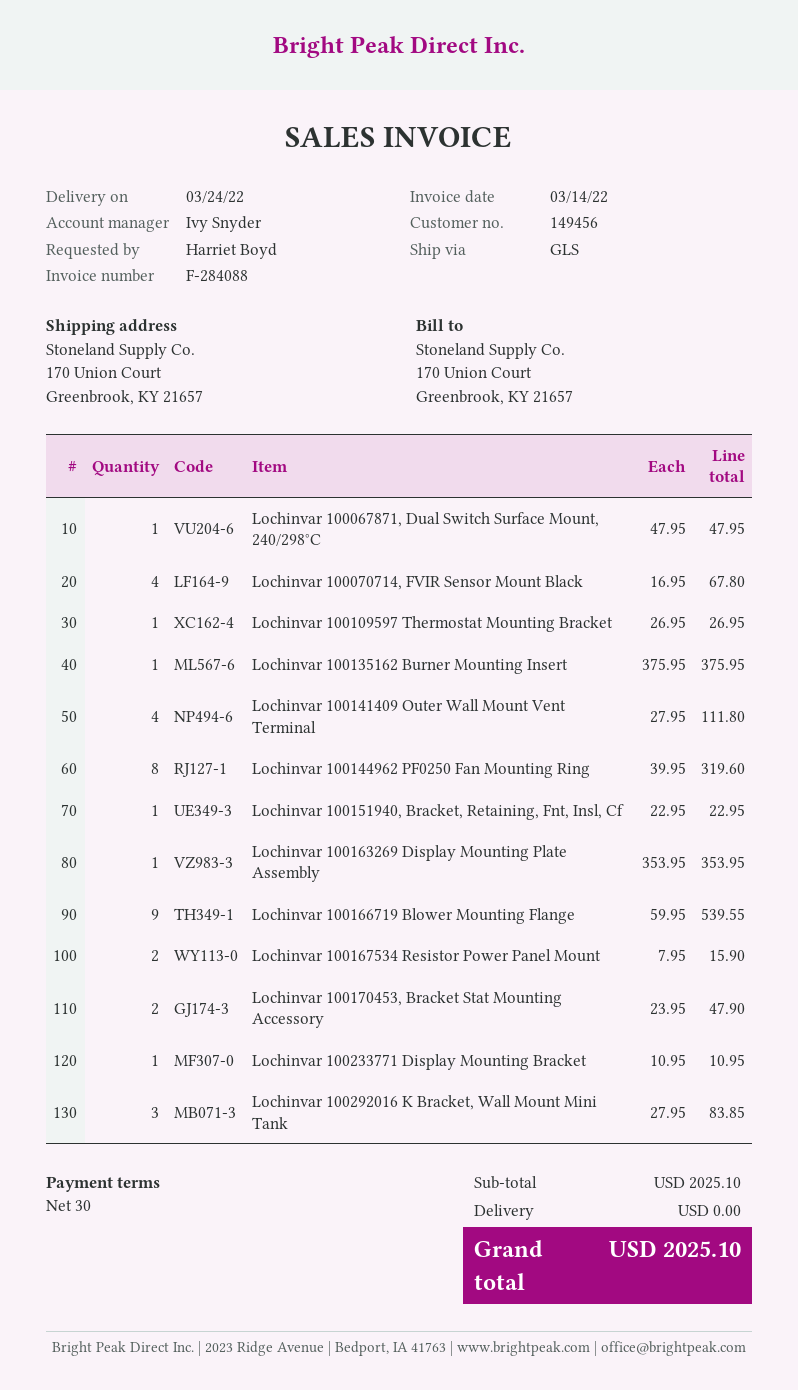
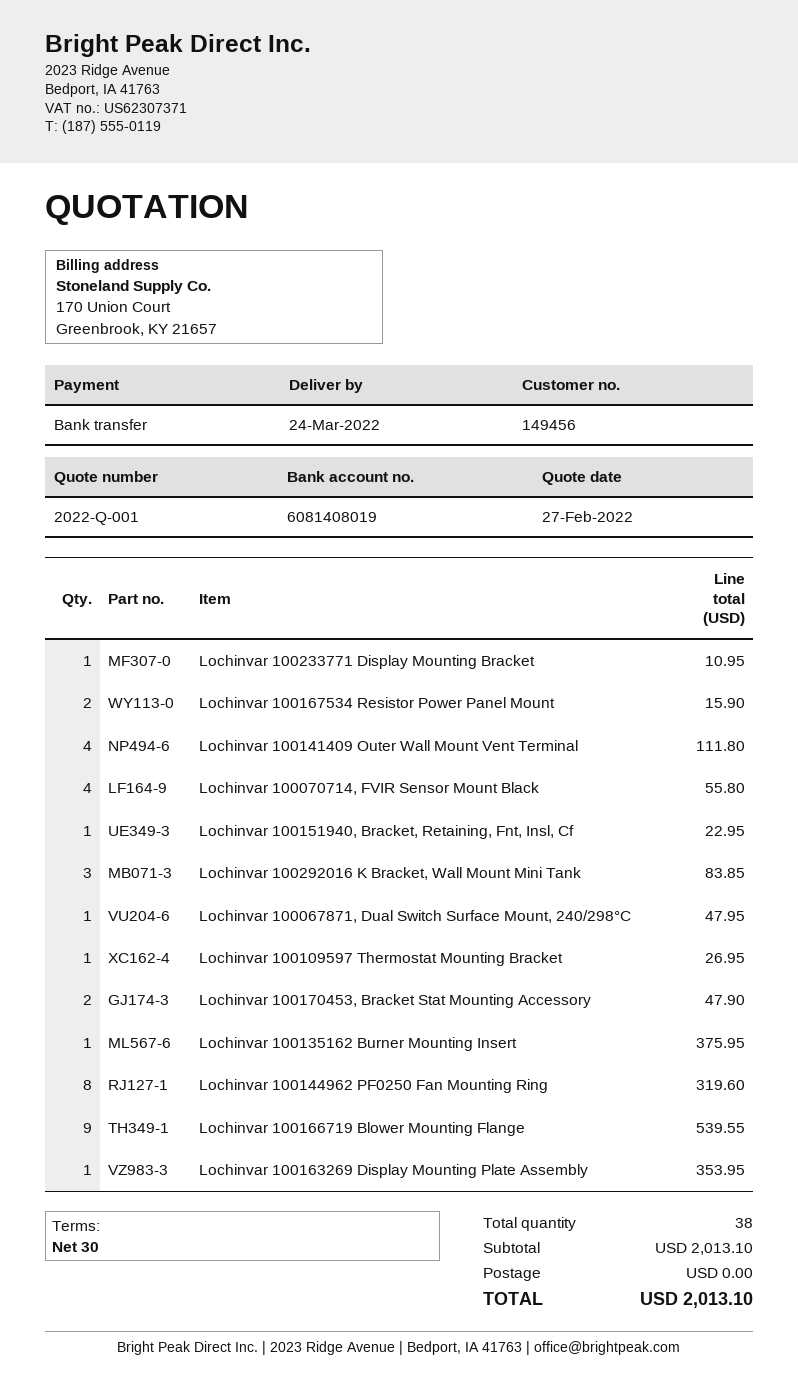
Lochinvar 100070714, FVIR Sensor Mount Black: 4 for 67.80 -> 4 for 55.80
subtotal: 2025.10 -> 2013.10
total: 2025.10 -> 2013.10

